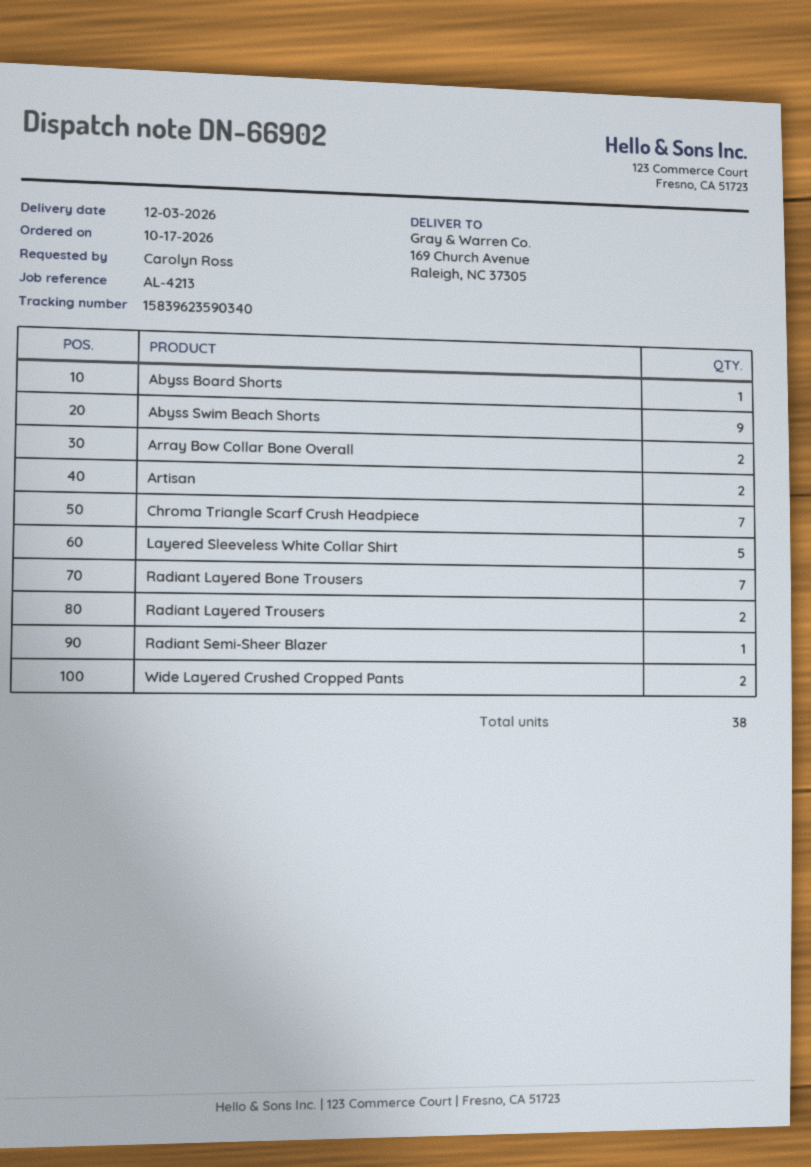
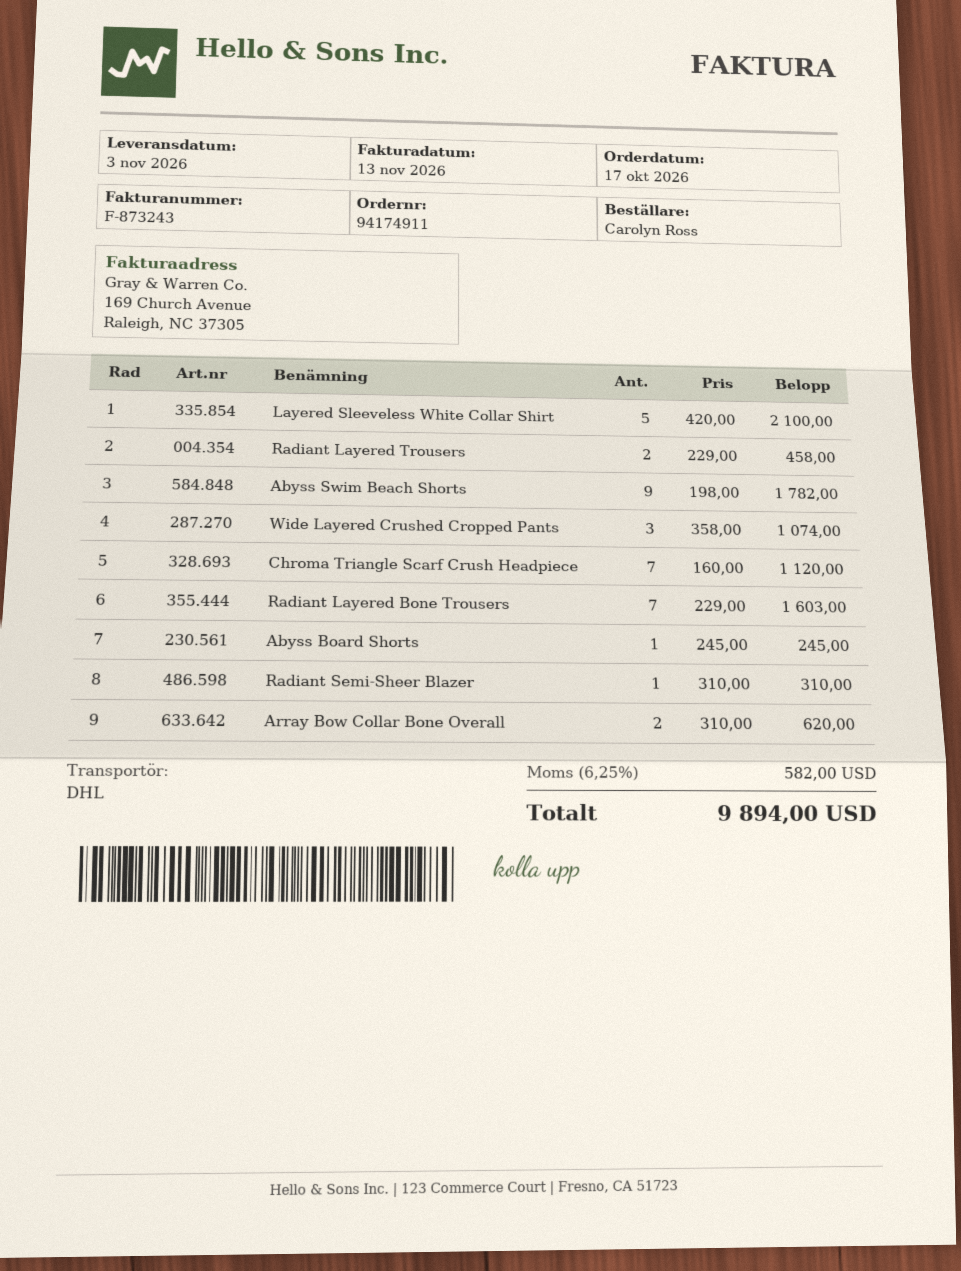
delivery date: 2026-12-03 -> 2026-11-03
Artisan: 2 -> none
Wide Layered Crushed Cropped Pants: 2 -> 3

